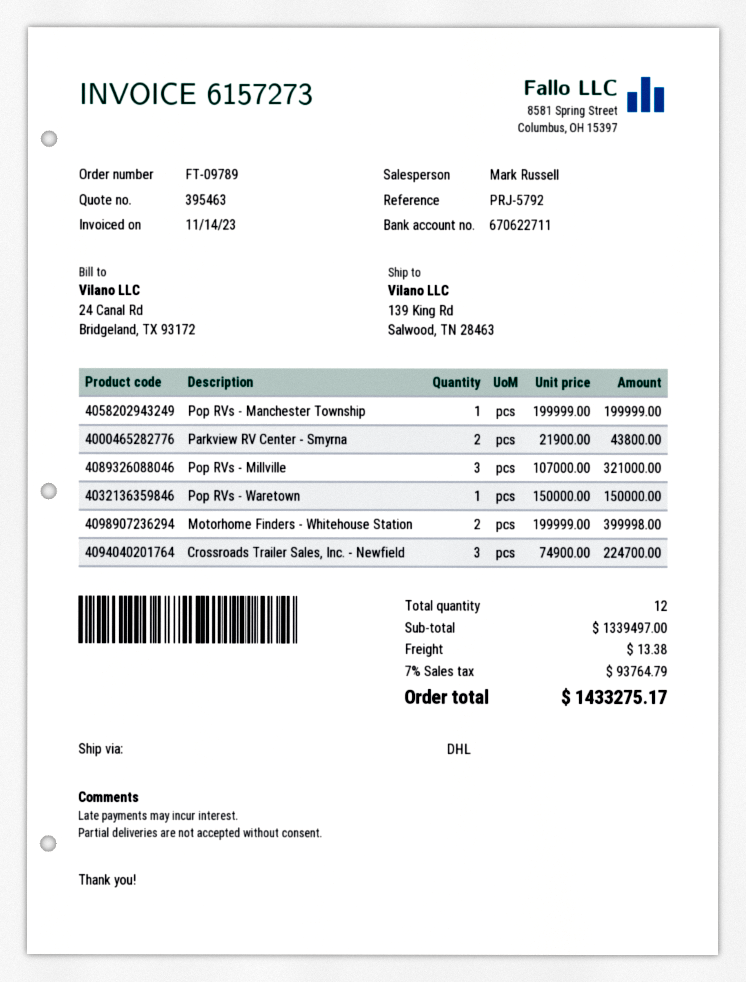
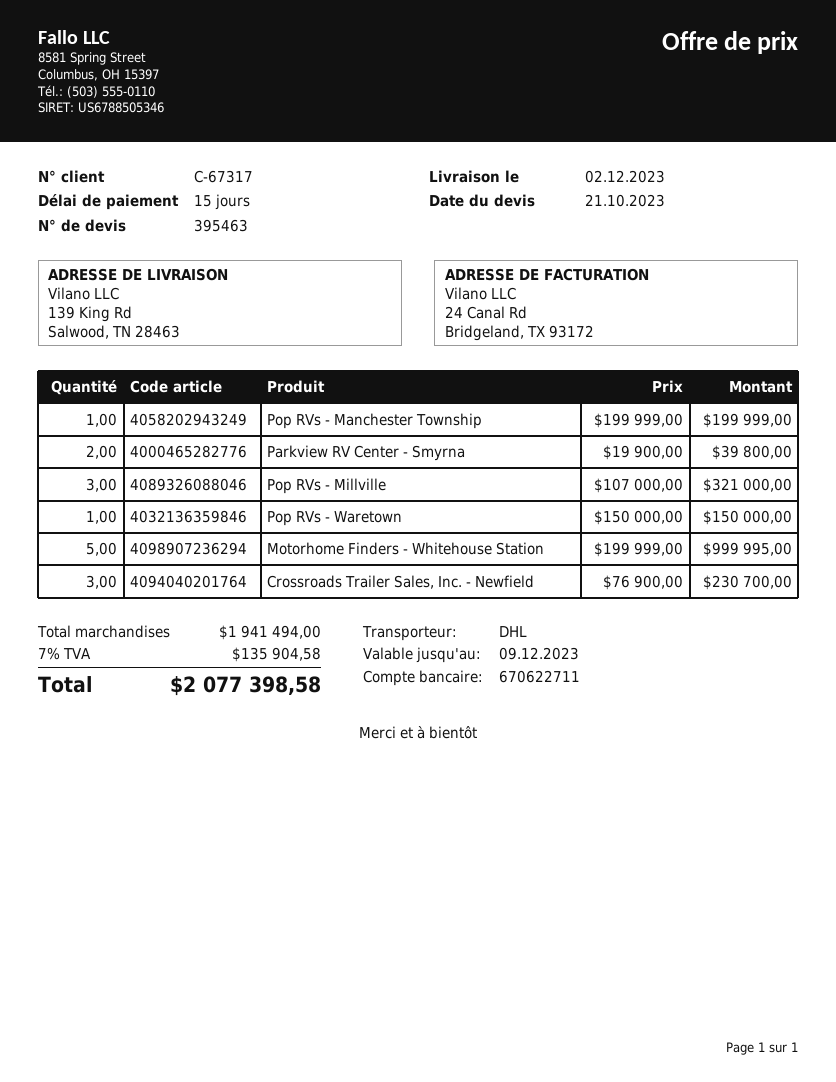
Parkview RV Center - Smyrna: 2 x 21900.00 = 43800.00 -> 2 x 19900.00 = 39800.00
Motorhome Finders - Whitehouse Station: 2 x 199999.00 = 399998.00 -> 5 x 199999.00 = 999995.00
Crossroads Trailer Sales, Inc. - Newfield: 3 x 74900.00 = 224700.00 -> 3 x 76900.00 = 230700.00
subtotal: 1339497.00 -> 1941494.00
shipping: 13.38 -> none
tax: 7% = 93764.79 -> 7% = 135904.58
total: 1433275.17 -> 2077398.58

